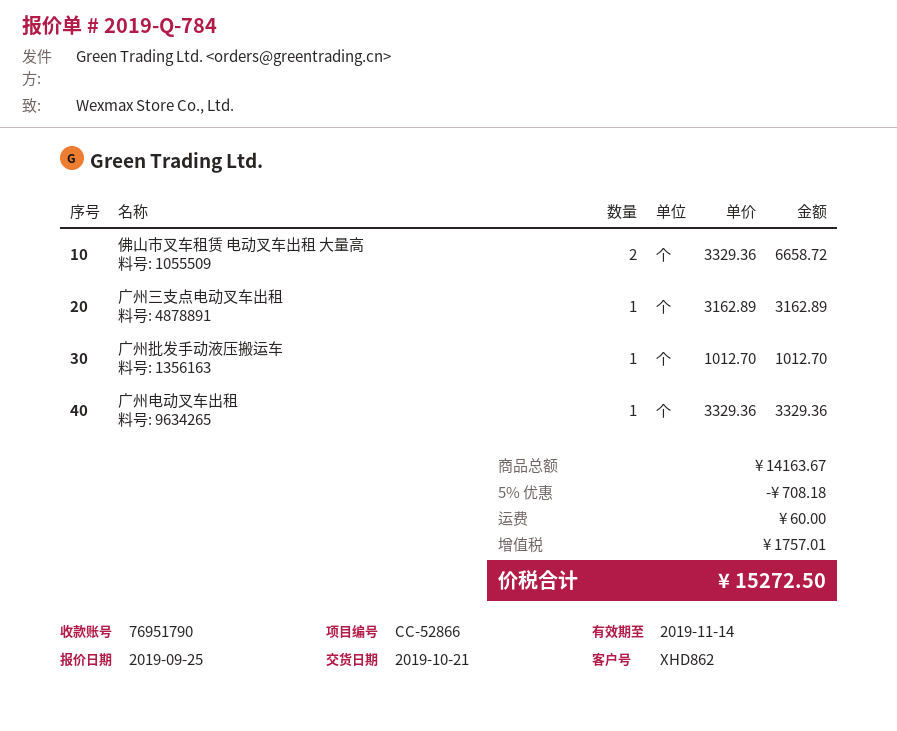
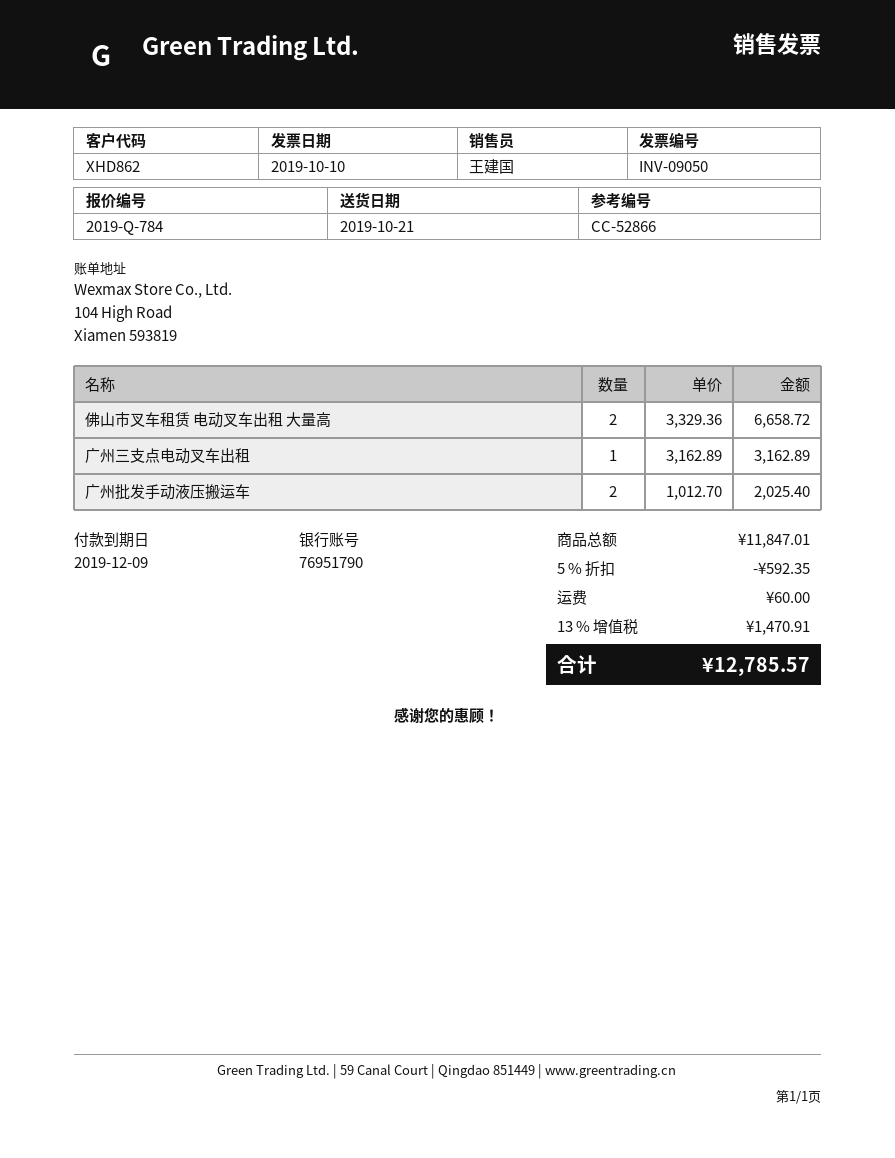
广州批发手动液压搬运车: 1 x 1012.70 = 1012.70 -> 2 x 1012.70 = 2025.40
广州电动叉车出租: 1 x 3329.36 = 3329.36 -> none
subtotal: 14163.67 -> 11847.01
discount: 5% = 708.18 -> 5% = 592.35
tax: 1757.01 -> 1470.91
total: 15272.50 -> 12785.57

